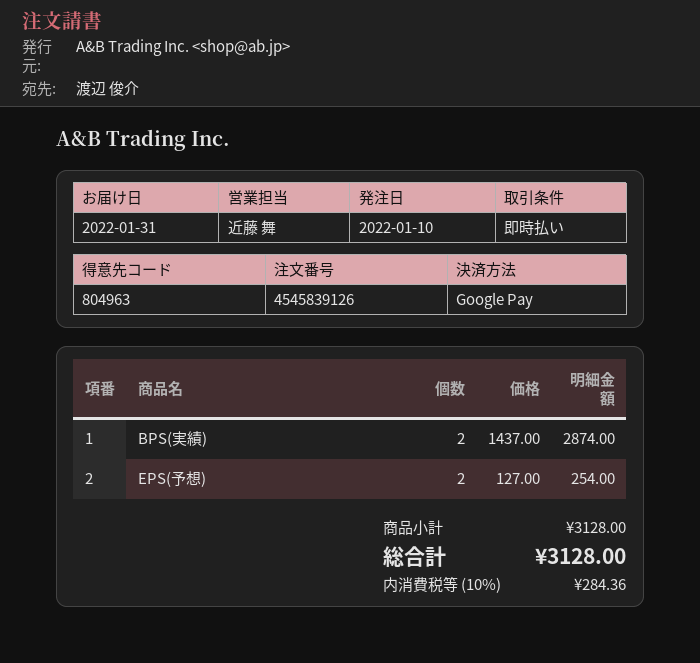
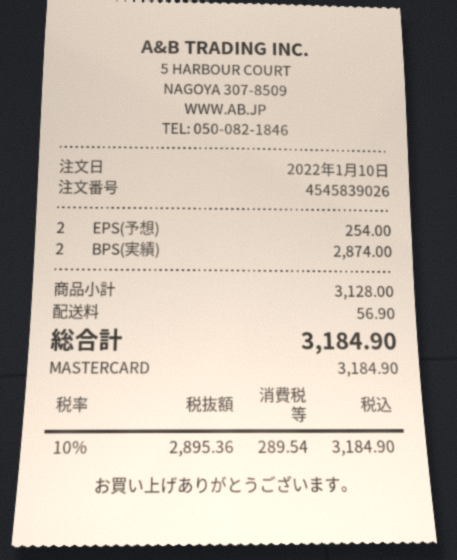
order number: 4545839126 -> 4545839026
payment method: Google Pay -> Mastercard
shipping: none -> 56.90
tax: 10% = 284.36 -> 10% = 289.54
total: 3128.00 -> 3184.90

